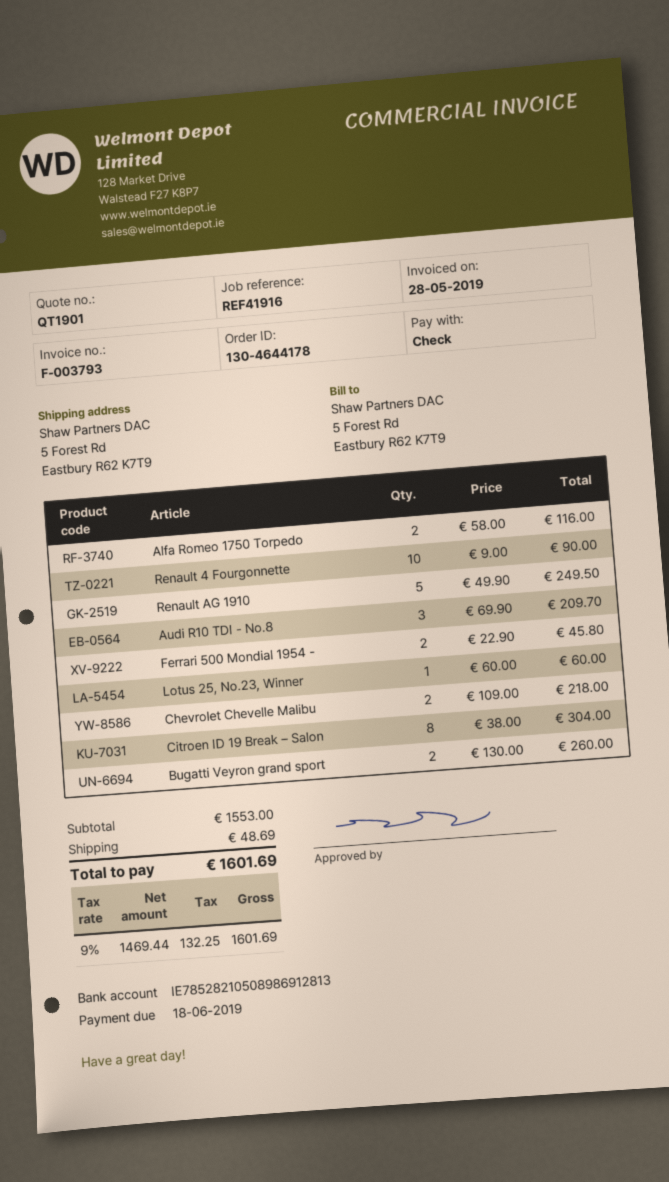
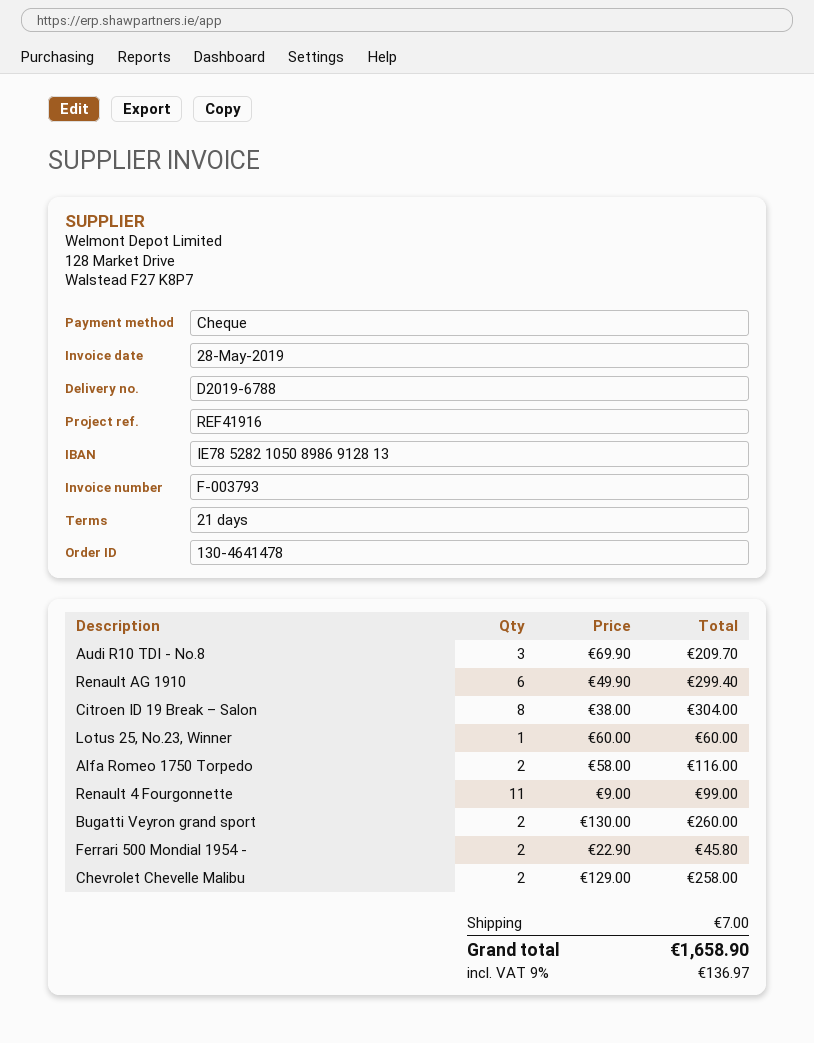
order number: 130-4644178 -> 130-4641478
Renault 4 Fourgonnette: 10 x 9.00 = 90.00 -> 11 x 9.00 = 99.00
Renault AG 1910: 5 x 49.90 = 249.50 -> 6 x 49.90 = 299.40
Chevrolet Chevelle Malibu: 2 x 109.00 = 218.00 -> 2 x 129.00 = 258.00
shipping: 48.69 -> 7.00
tax: 9% = 132.25 -> 9% = 136.97
total: 1601.69 -> 1658.90

